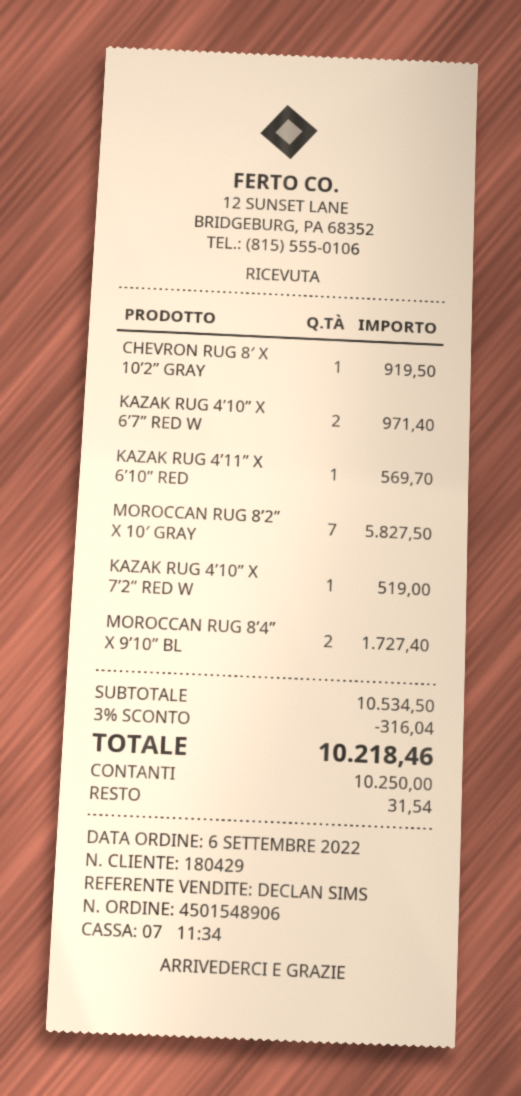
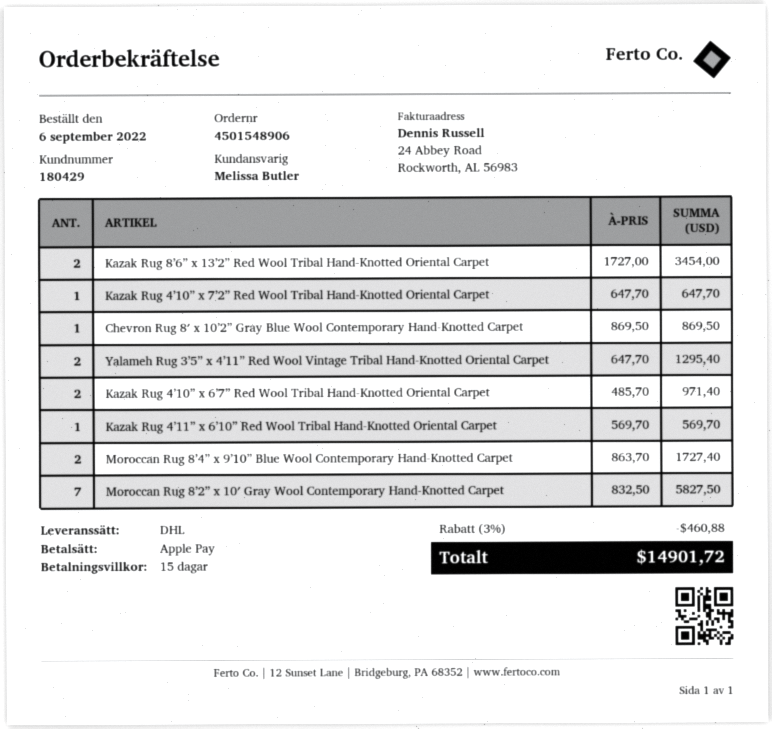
sales rep: DECLAN SIMS -> Melissa Butler
payment method: cash -> Apple Pay
CHEVRON RUG 8′ X 10’2” GRAY: 1 for 919.50 -> 1 for 869.50
KAZAK RUG 4’10” X 7’2” RED W: 1 for 519.00 -> 1 for 647.70
Kazak Rug 8’6” x 13’2” Red Wool Tribal Hand-Knotted Oriental Carpet: none -> 2 for 3454.00
Yalameh Rug 3’5” x 4’11” Red Wool Vintage Tribal Hand-Knotted Oriental Carpet: none -> 2 for 1295.40
discount: 3% = 316.04 -> 3% = 460.88
total: 10218.46 -> 14901.72

